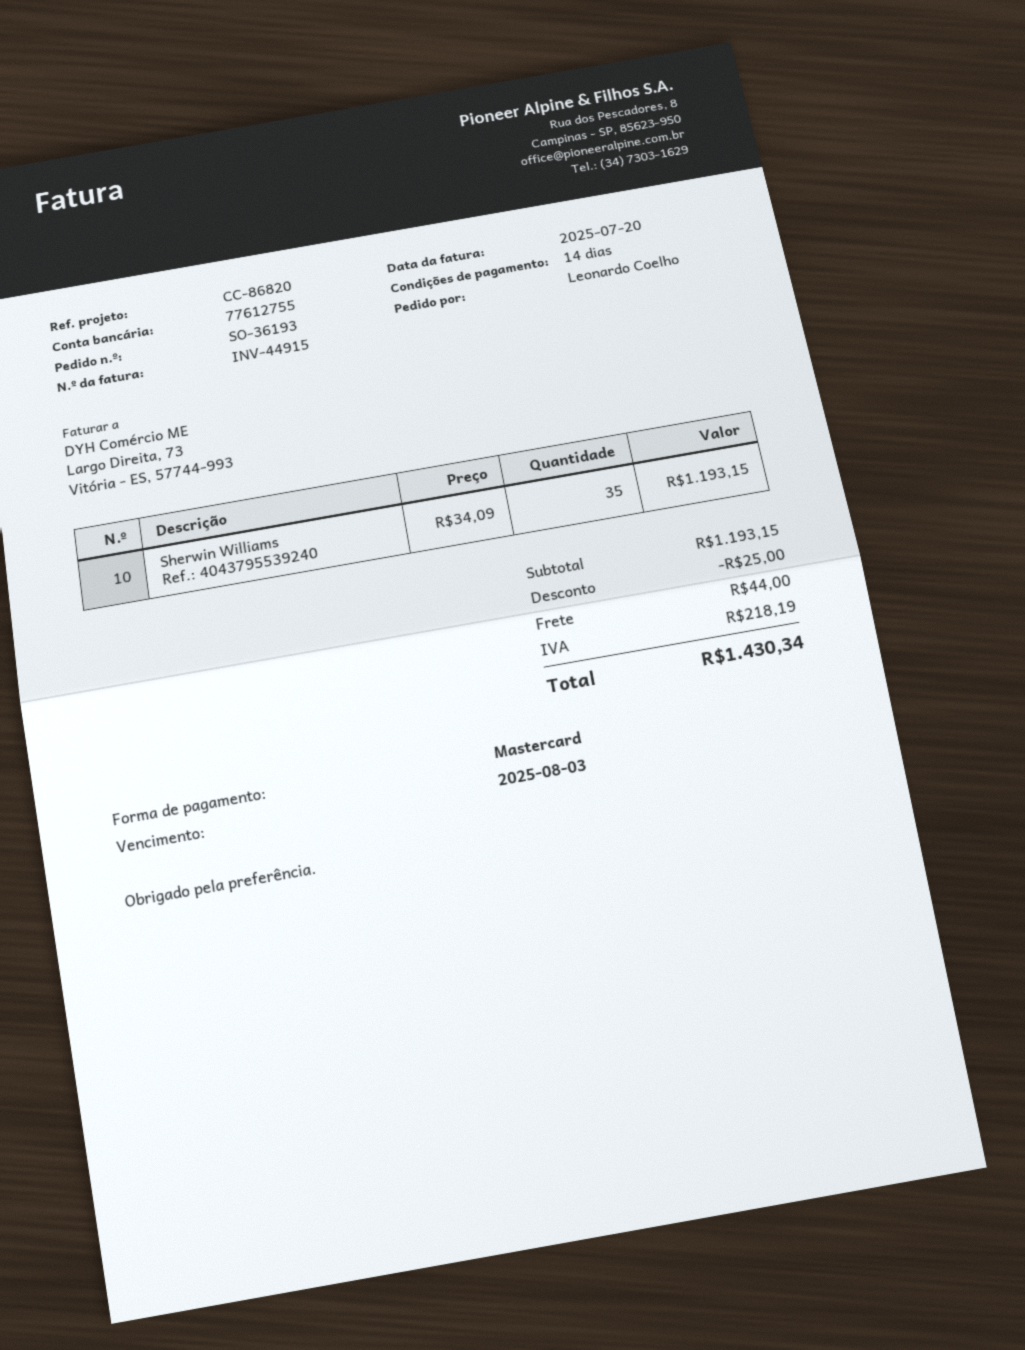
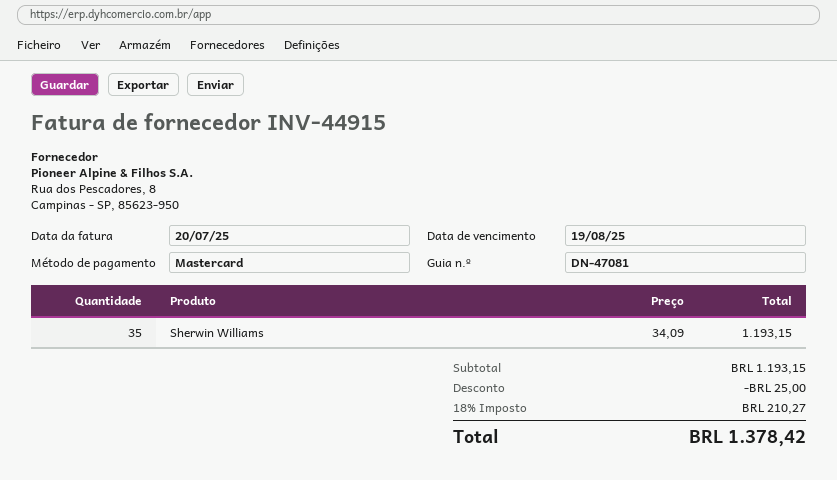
due date: 2025-08-03 -> 2025-08-19
shipping: 44.00 -> none
tax: 218.19 -> 210.27
total: 1430.34 -> 1378.42

